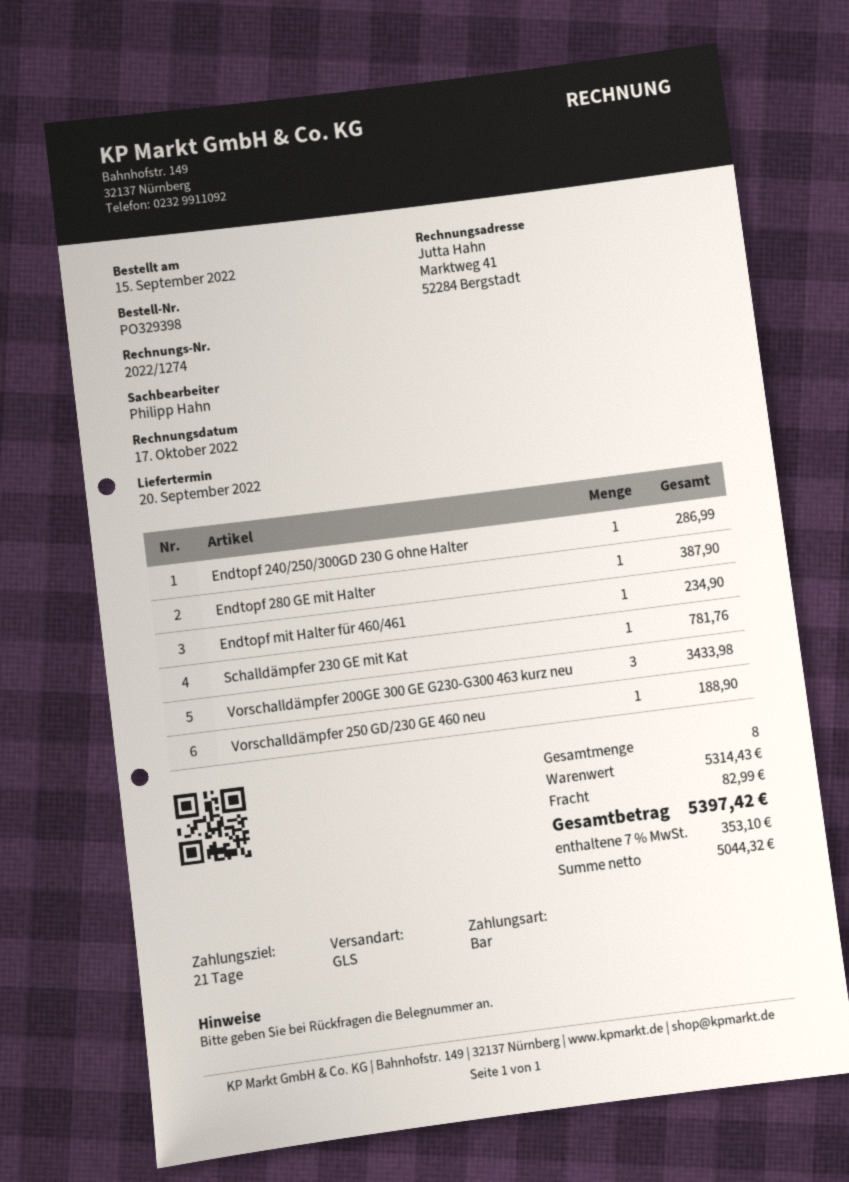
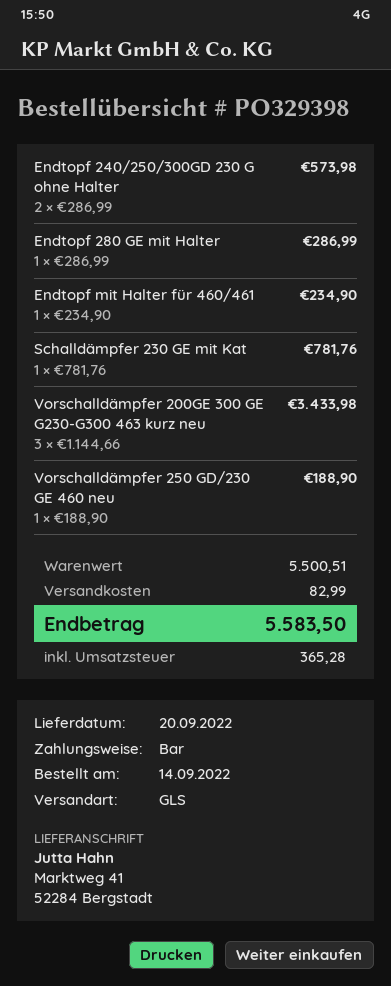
order date: 2022-09-15 -> 2022-09-14
Endtopf 240/250/300GD 230 G ohne Halter: 1 for 286.99 -> 2 for 573.98
Endtopf 280 GE mit Halter: 1 for 387.90 -> 1 for 286.99
subtotal: 5314.43 -> 5500.51
tax: 353.10 -> 365.28
total: 5397.42 -> 5583.50

